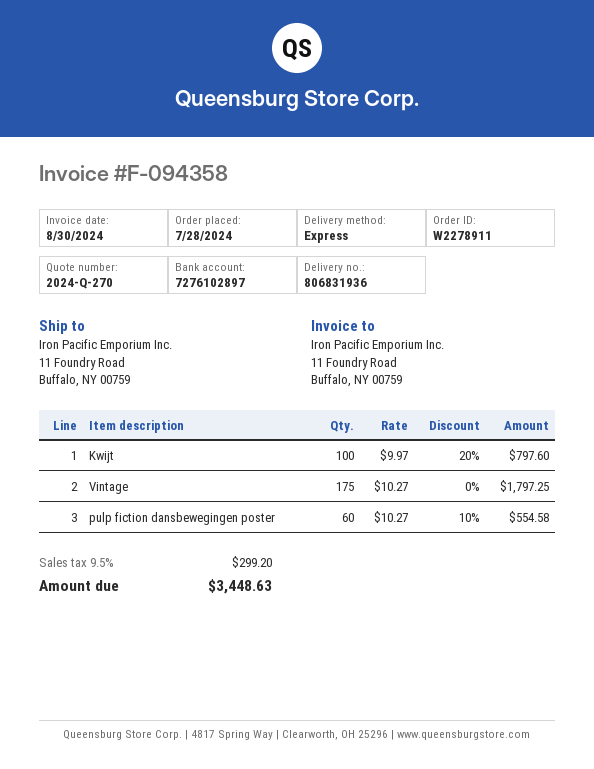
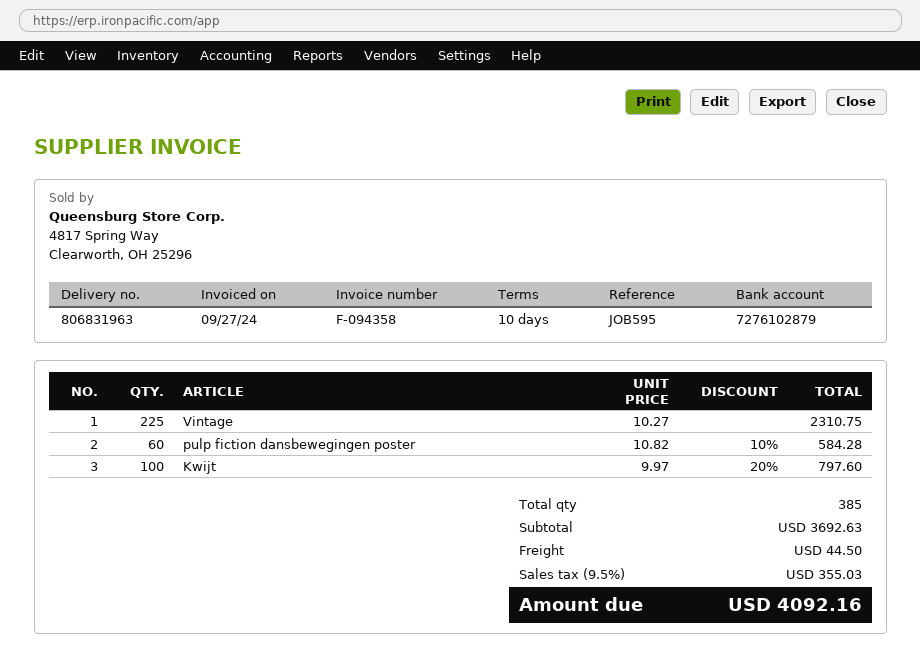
delivery note number: 806831936 -> 806831963
invoice date: 2024-08-30 -> 2024-09-27
bank account: 7276102897 -> 7276102879
Vintage: 175 x 10.27 = 1797.25 -> 225 x 10.27 = 2310.75
pulp fiction dansbewegingen poster: 60 x 10.27 - 10% = 554.58 -> 60 x 10.82 - 10% = 584.28
shipping: none -> 44.50
tax: 9.5% = 299.20 -> 9.5% = 355.03
total: 3448.63 -> 4092.16

